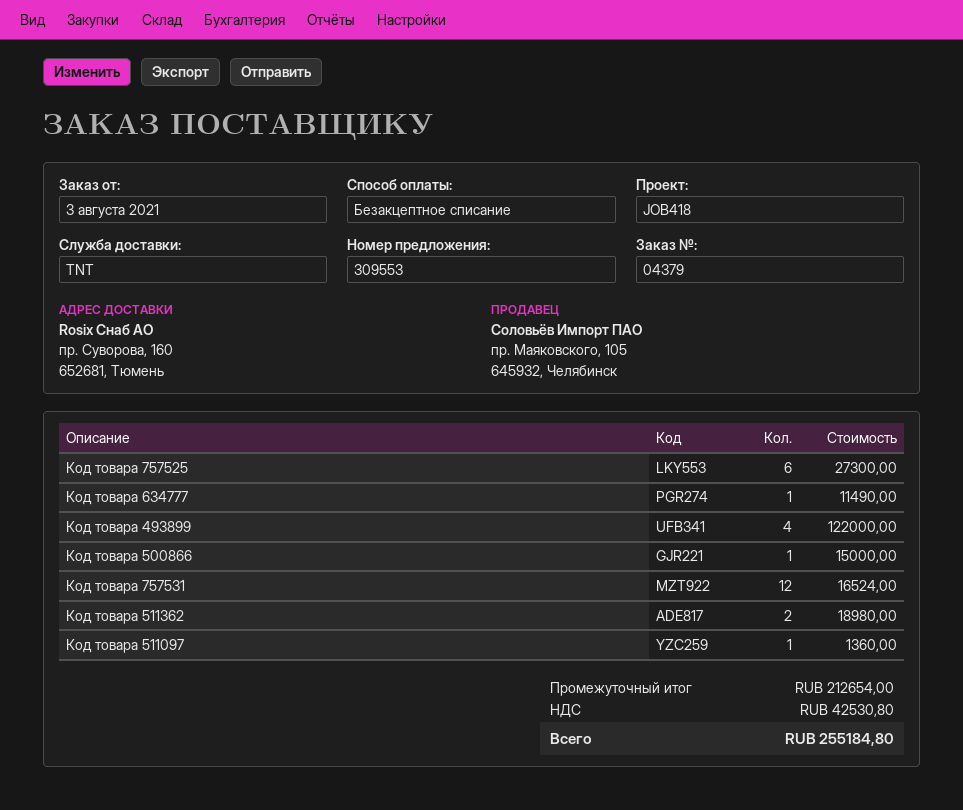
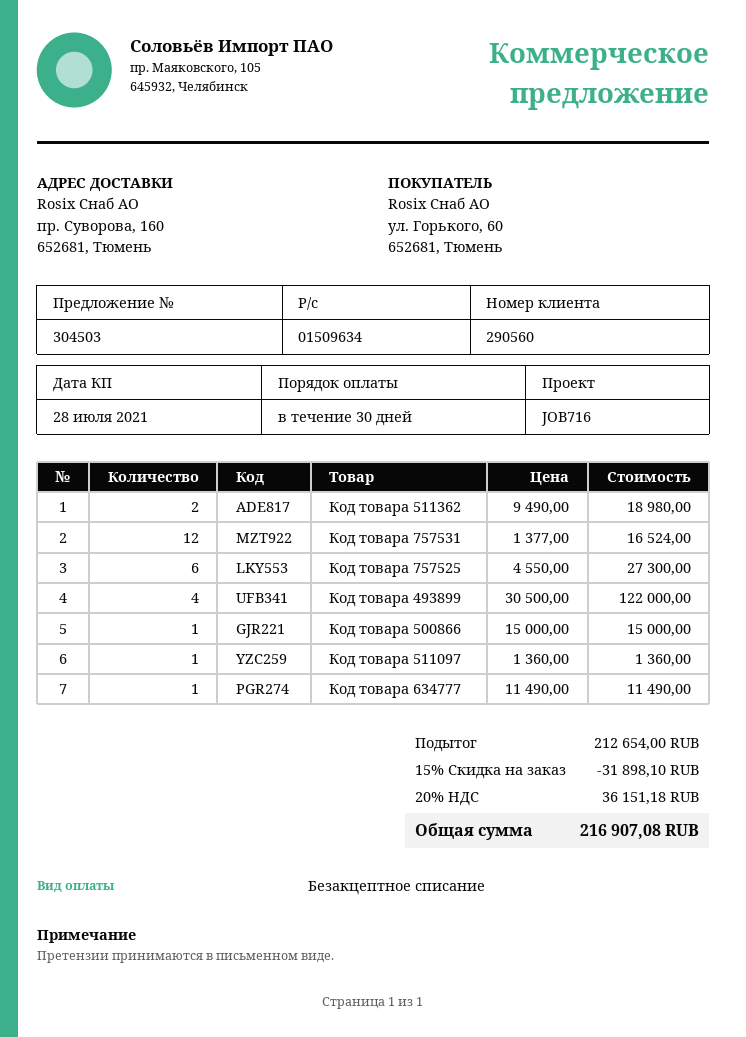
quote number: 309553 -> 304503
reference: JOB418 -> JOB716
discount: none -> 15% = 31898.10
tax: 42530.80 -> 36151.18
total: 255184.80 -> 216907.08

